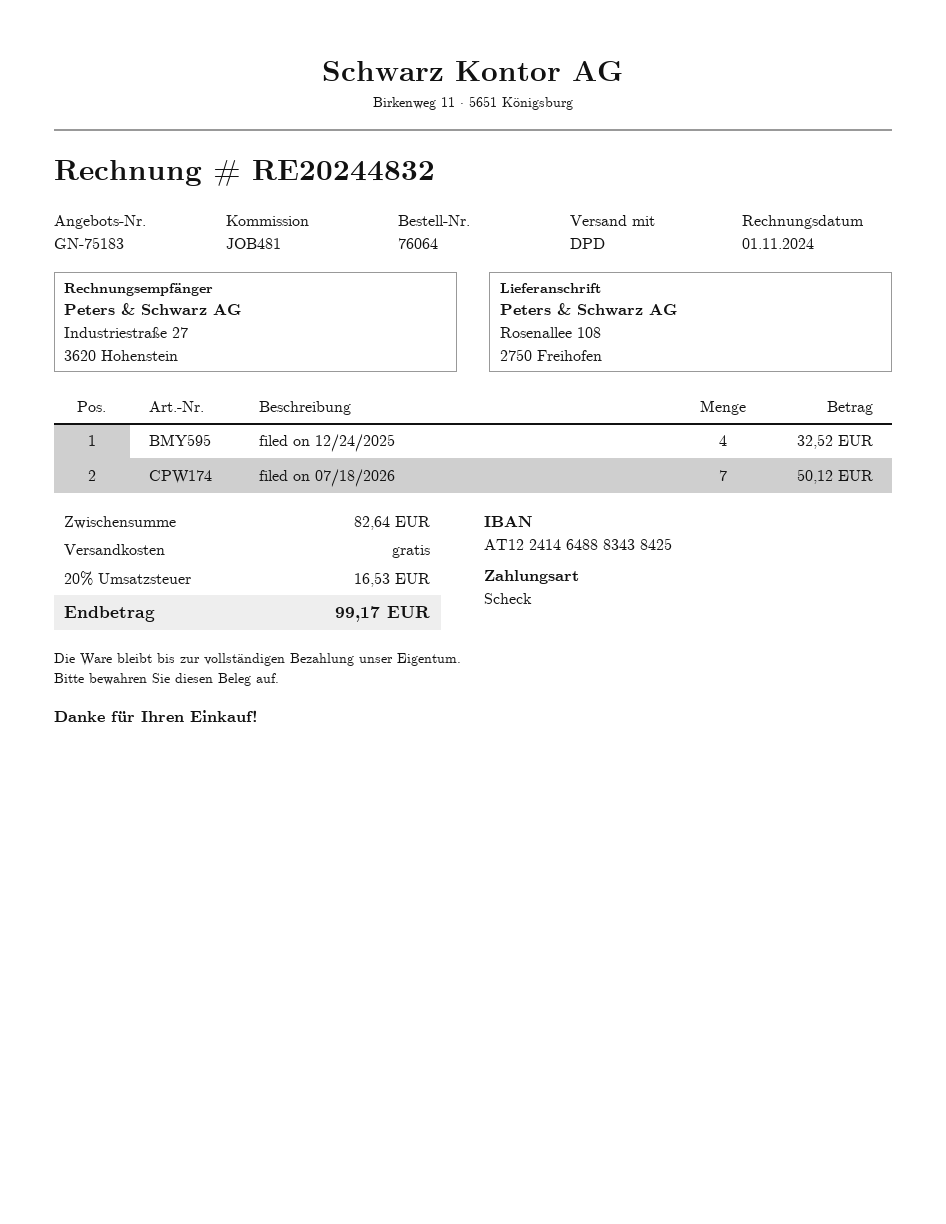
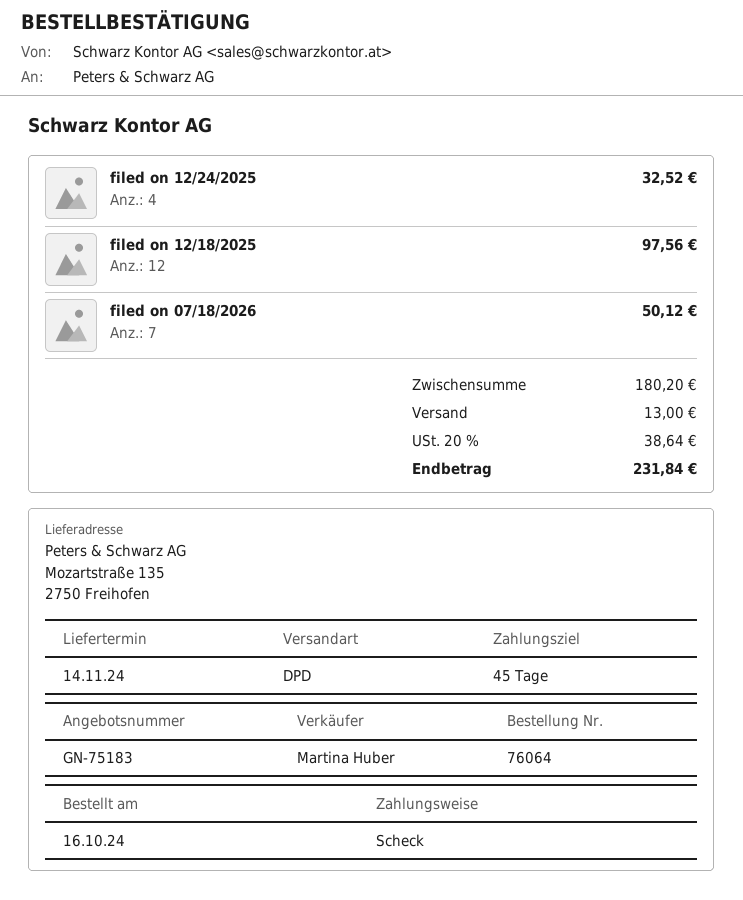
ship to: Rosenallee 108, 2750 Freihofen -> Mozartstraße 135, 2750 Freihofen
filed on 12/18/2025: none -> 12 for 97.56
subtotal: 82.64 -> 180.20
shipping: 0.00 -> 13.00
tax: 20% = 16.53 -> 20% = 38.64
total: 99.17 -> 231.84

